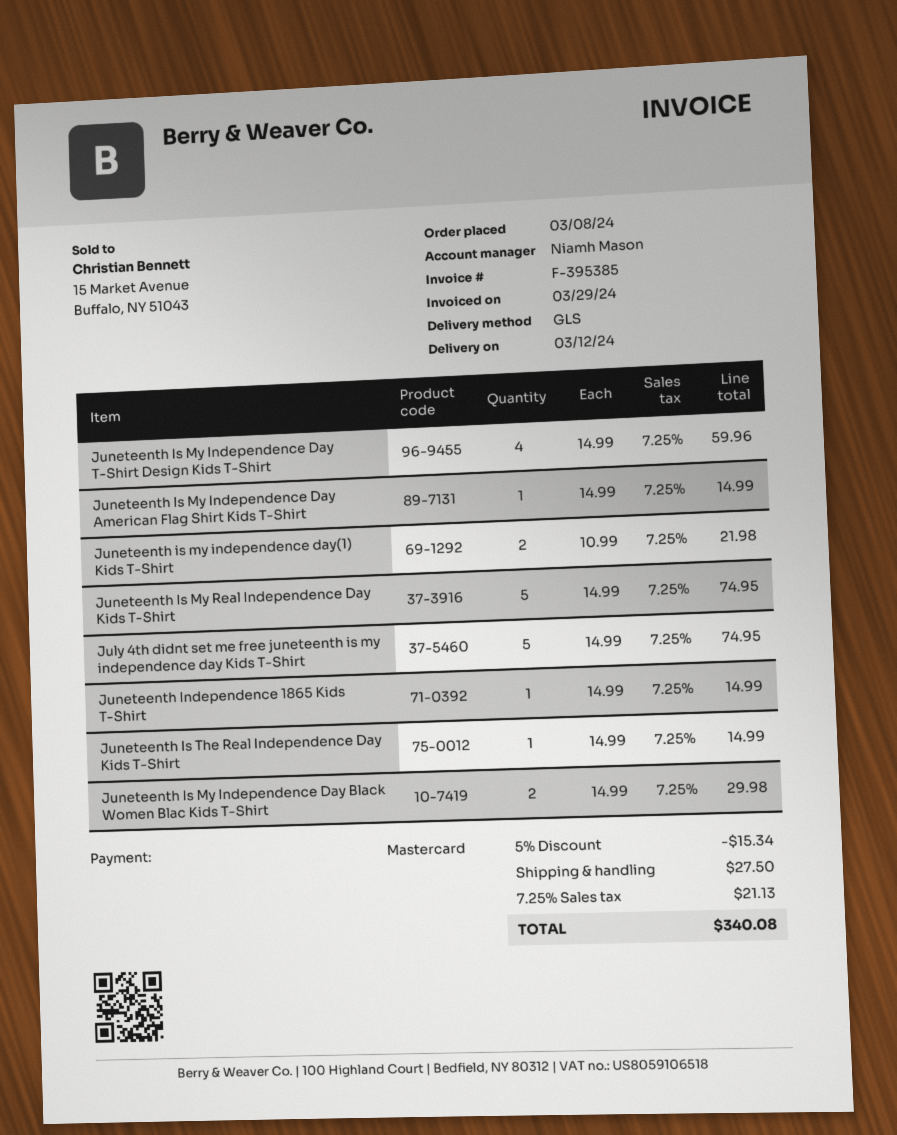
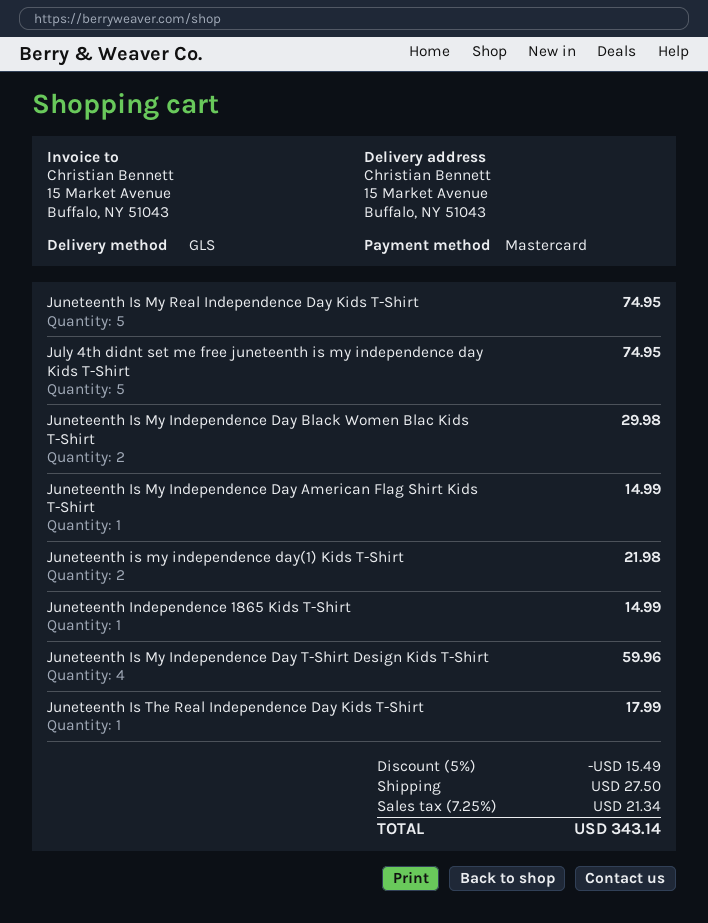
Juneteenth Is The Real Independence Day Kids T-Shirt: 1 for 14.99 -> 1 for 17.99
discount: 5% = 15.34 -> 5% = 15.49
tax: 7.25% = 21.13 -> 7.25% = 21.34
total: 340.08 -> 343.14

